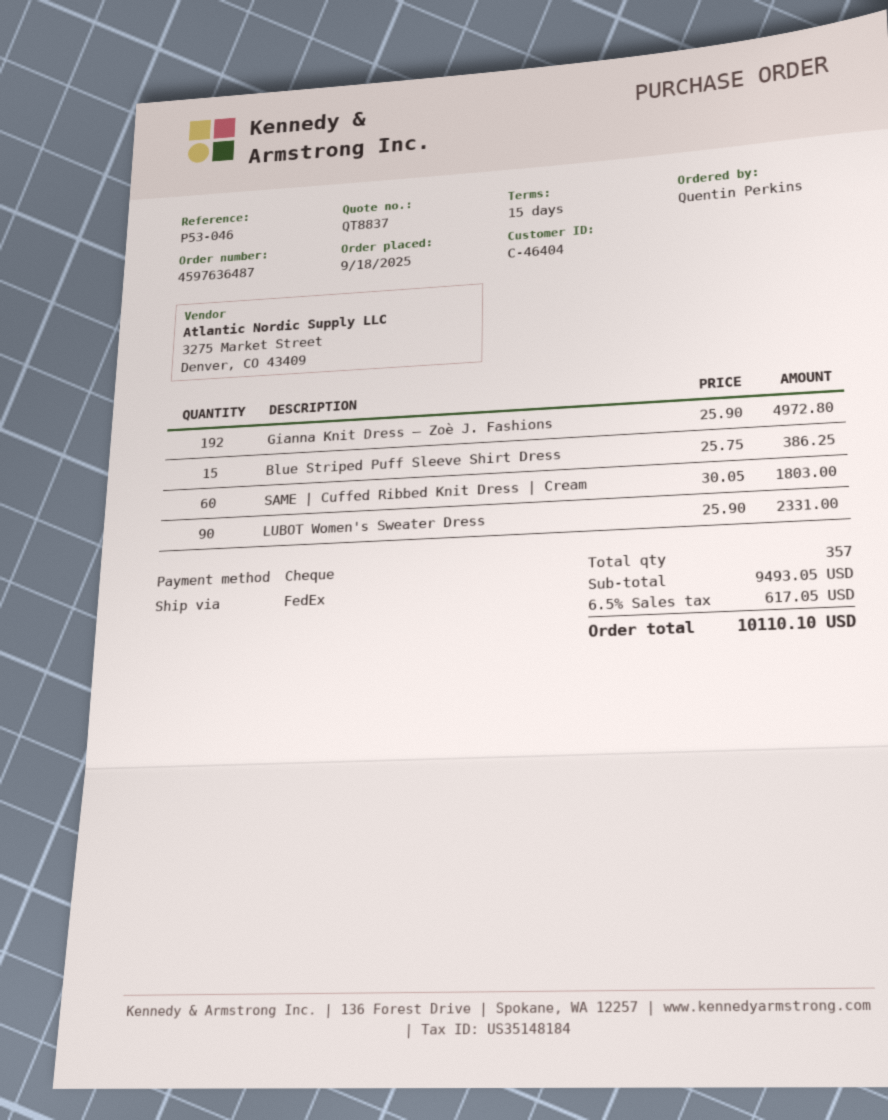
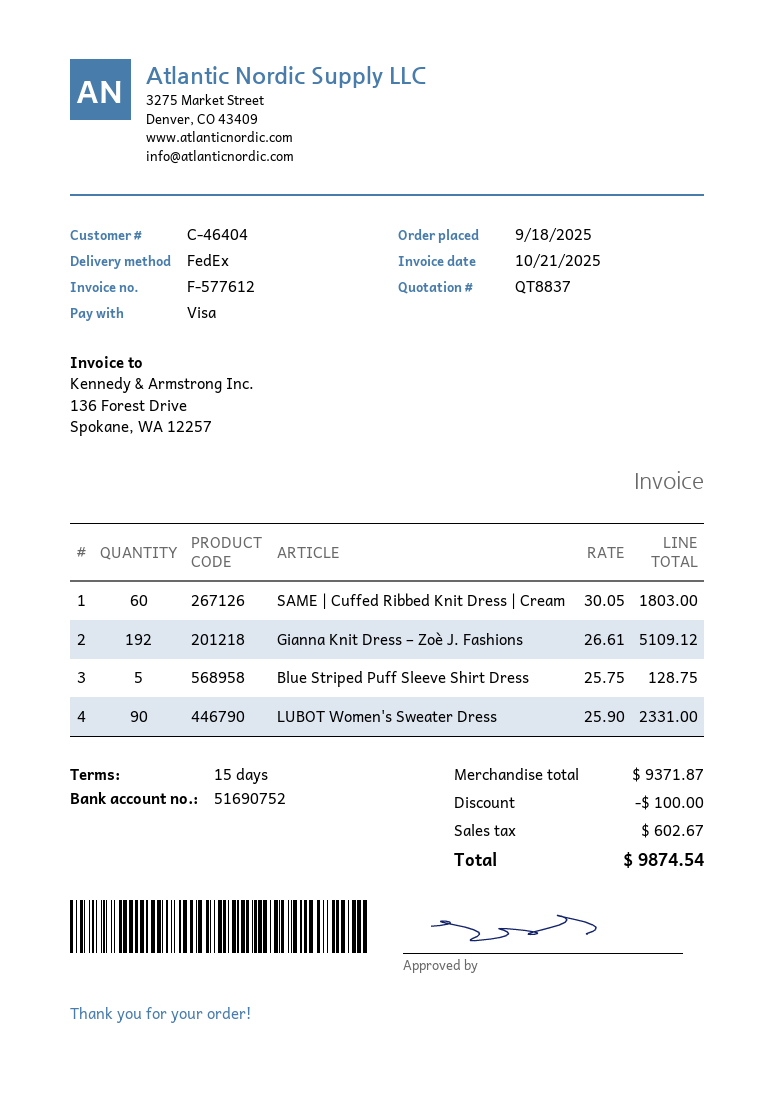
payment method: cheque -> Visa
Gianna Knit Dress – Zoè J. Fashions: 192 x 25.90 = 4972.80 -> 192 x 26.61 = 5109.12
Blue Striped Puff Sleeve Shirt Dress: 15 x 25.75 = 386.25 -> 5 x 25.75 = 128.75
subtotal: 9493.05 -> 9371.87
discount: none -> 100.00
tax: 617.05 -> 602.67
total: 10110.10 -> 9874.54

